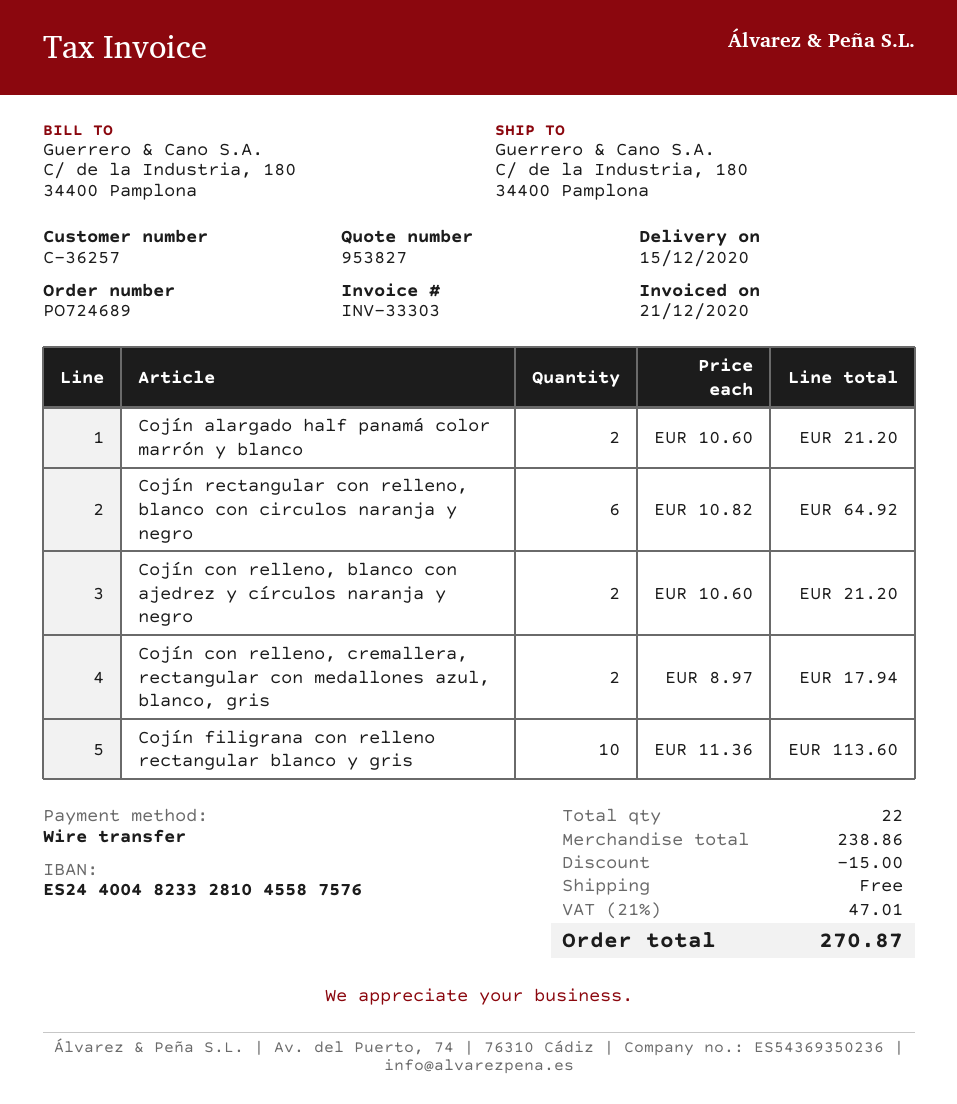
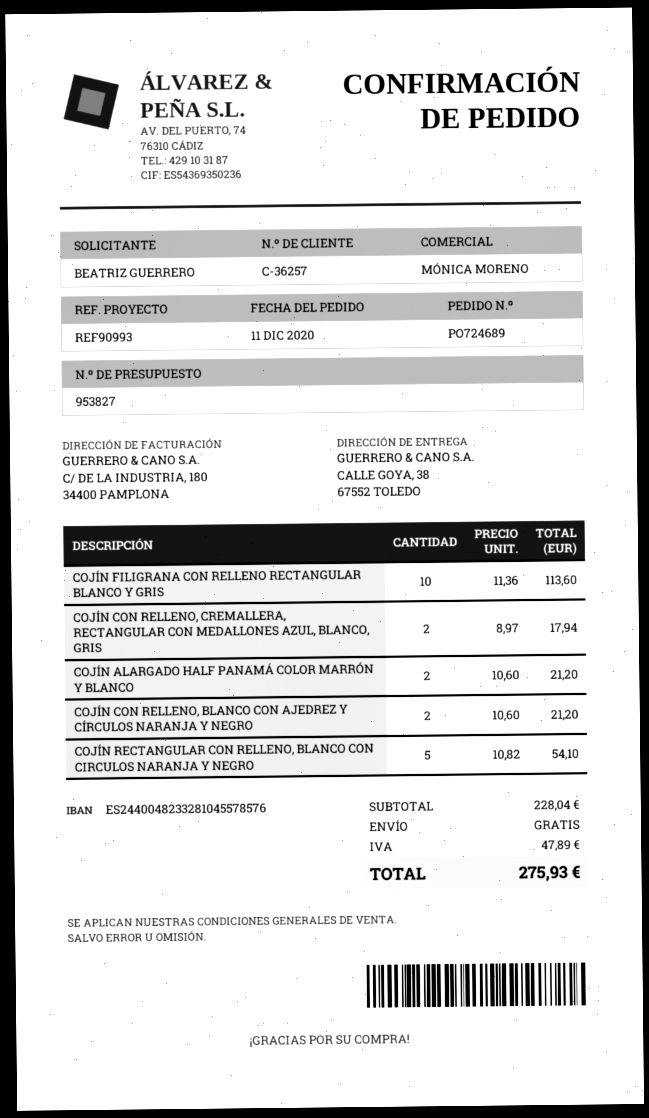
bank account: ES2440048233281045587576 -> ES2440048233281045578576
ship to: C/ de la Industria, 180, 34400 Pamplona -> CALLE GOYA, 38, 67552 TOLEDO
Cojín rectangular con relleno, blanco con circulos naranja y negro: 6 x 10.82 = 64.92 -> 5 x 10.82 = 54.10
subtotal: 238.86 -> 228.04
discount: 15.00 -> none
tax: 47.01 -> 47.89
total: 270.87 -> 275.93

